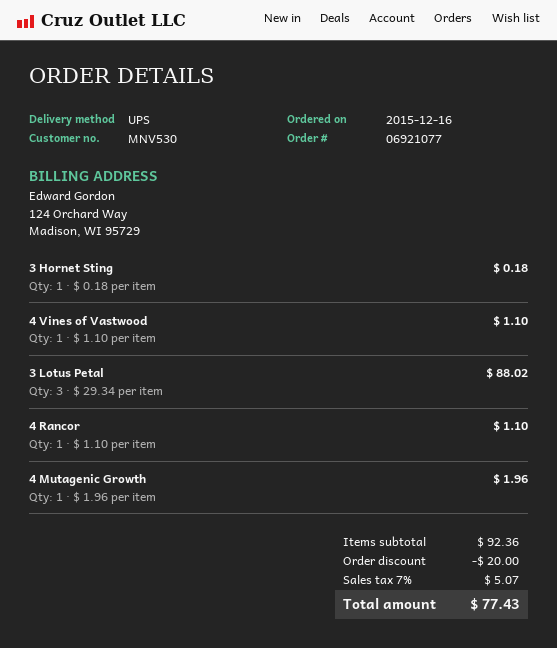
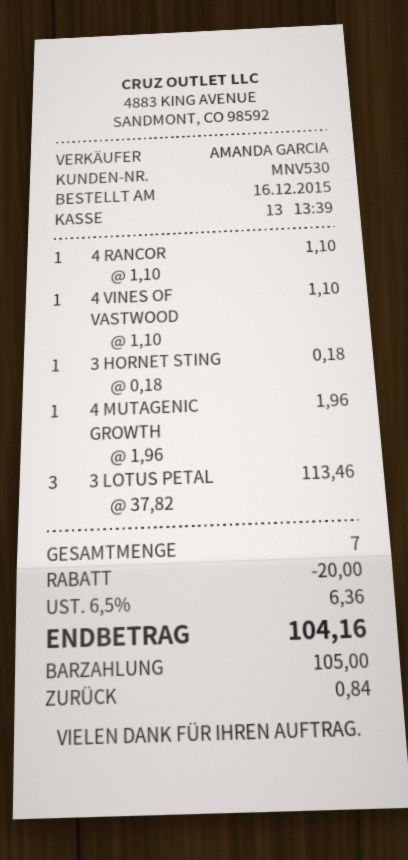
3 Lotus Petal: 3 x 29.34 = 88.02 -> 3 x 37.82 = 113.46
tax: 7% = 5.07 -> 6.5% = 6.36
total: 77.43 -> 104.16

